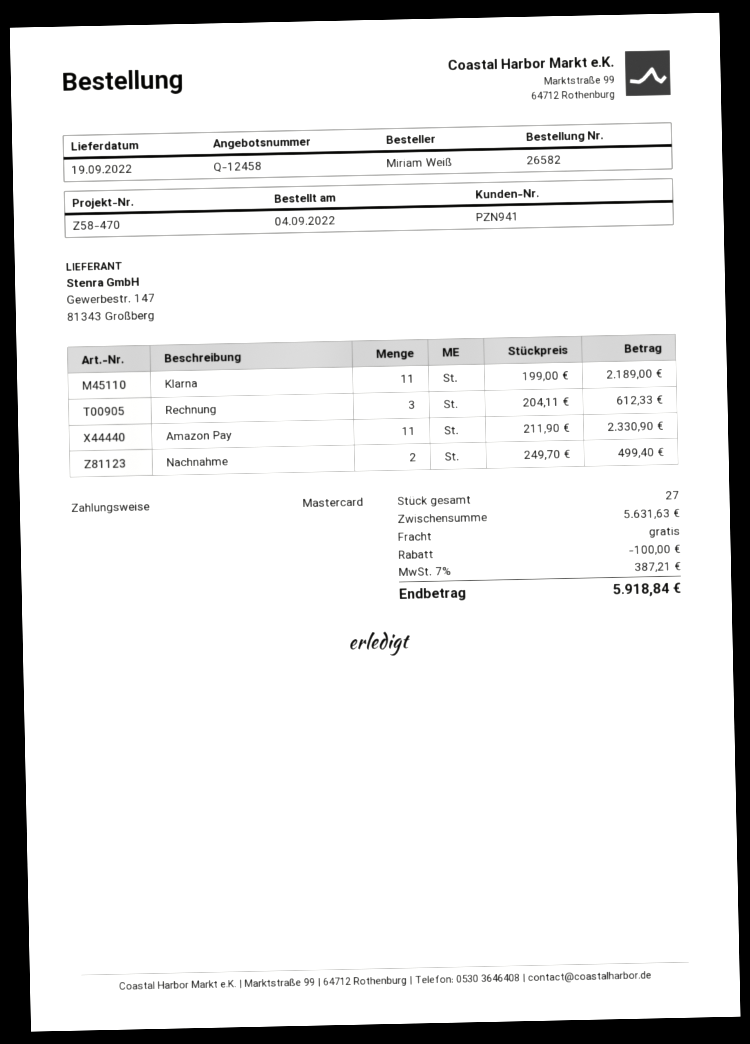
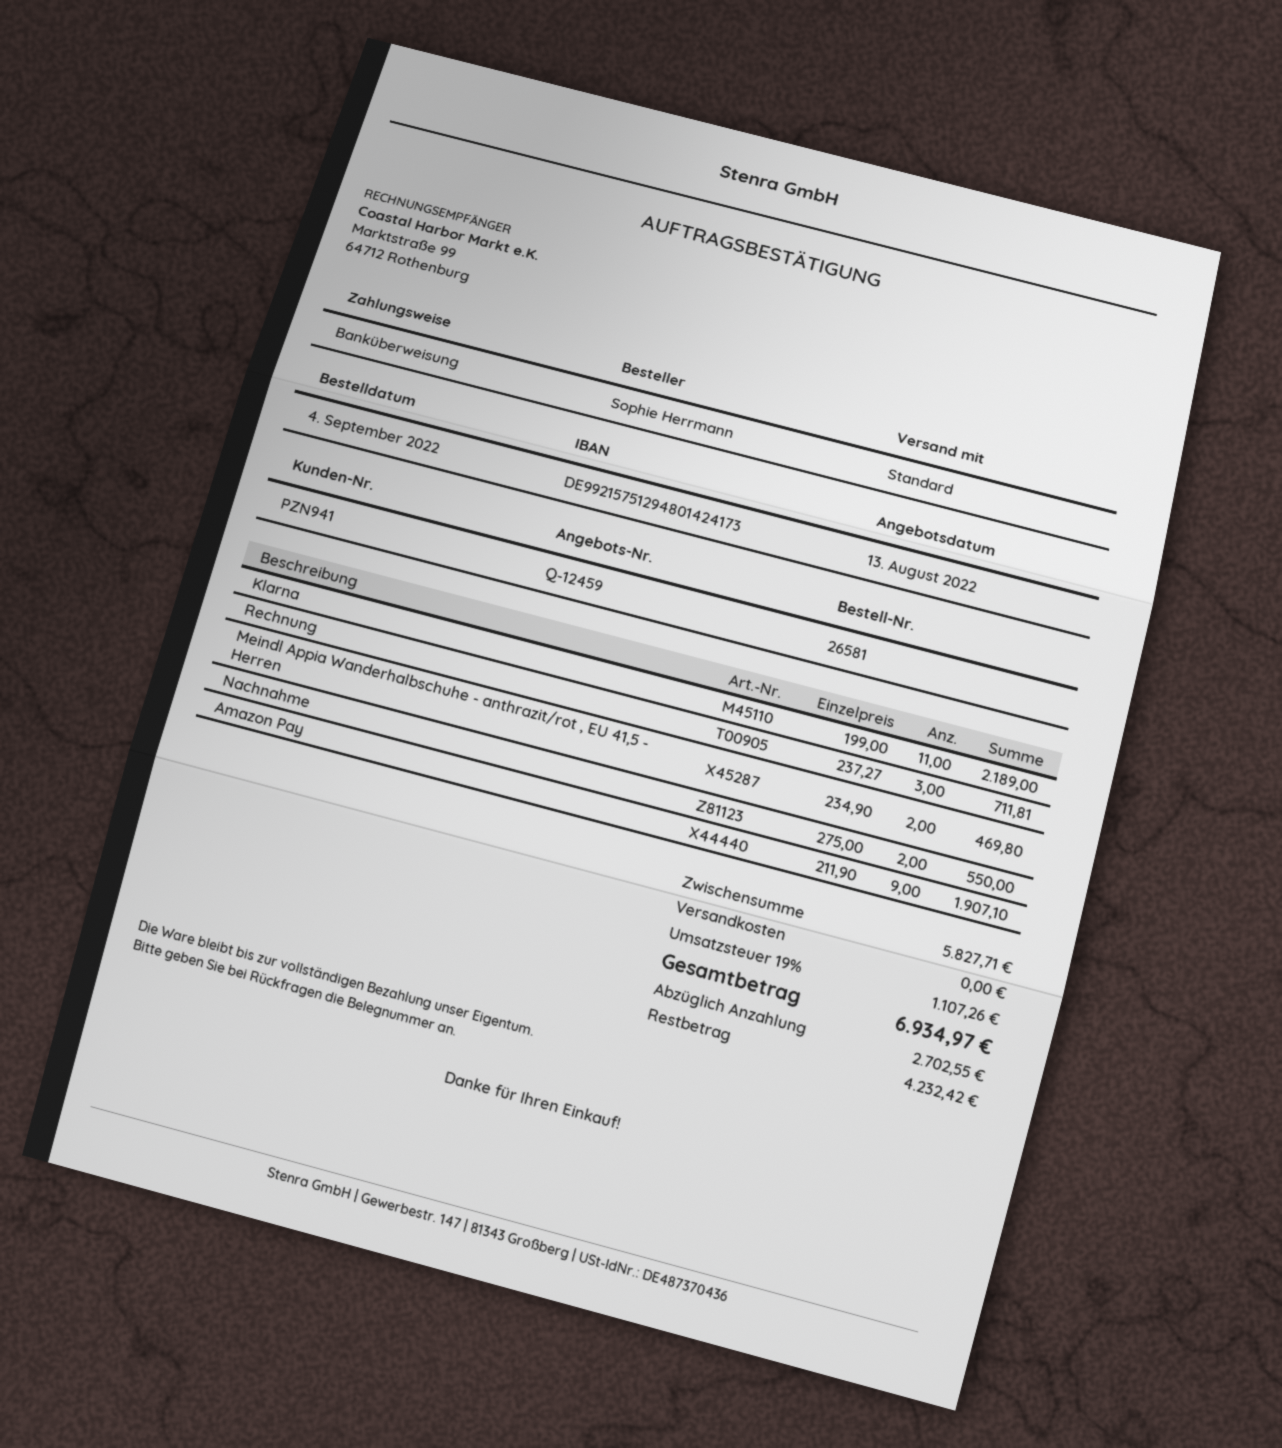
quote number: Q-12458 -> Q-12459
order number: 26582 -> 26581
ordered by: Miriam Weiß -> Sophie Herrmann
payment method: Mastercard -> bank transfer
Rechnung: 3 x 204.11 = 612.33 -> 3 x 237.27 = 711.81
Amazon Pay: 11 x 211.90 = 2330.90 -> 9 x 211.90 = 1907.10
Nachnahme: 2 x 249.70 = 499.40 -> 2 x 275.00 = 550.00
Meindl Appia Wanderhalbschuhe - anthrazit/rot , EU 41,5 - Herren: none -> 2 x 234.90 = 469.80
subtotal: 5631.63 -> 5827.71
discount: 100.00 -> none
tax: 7% = 387.21 -> 19% = 1107.26
total: 5918.84 -> 6934.97

